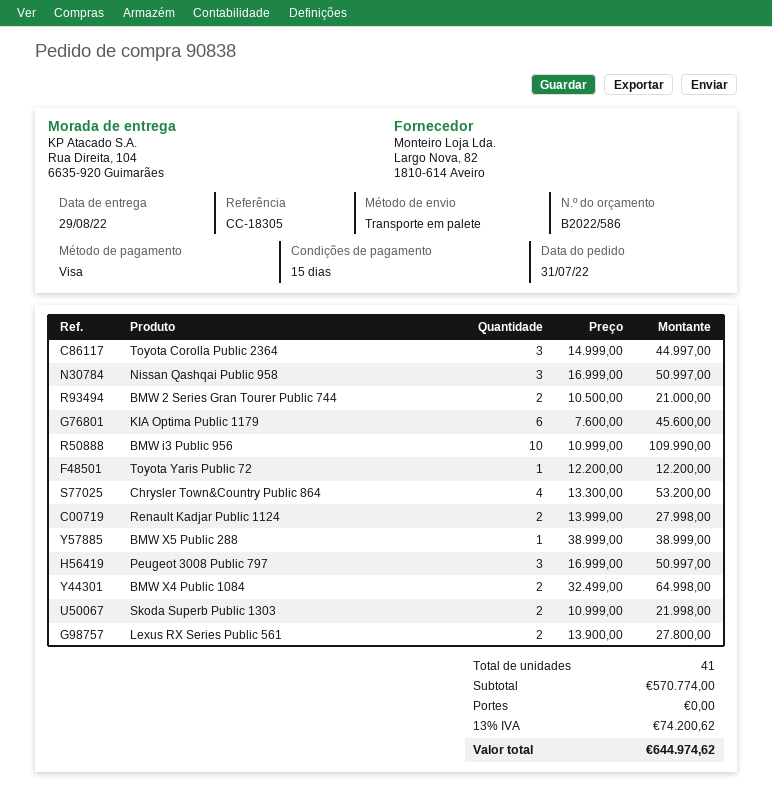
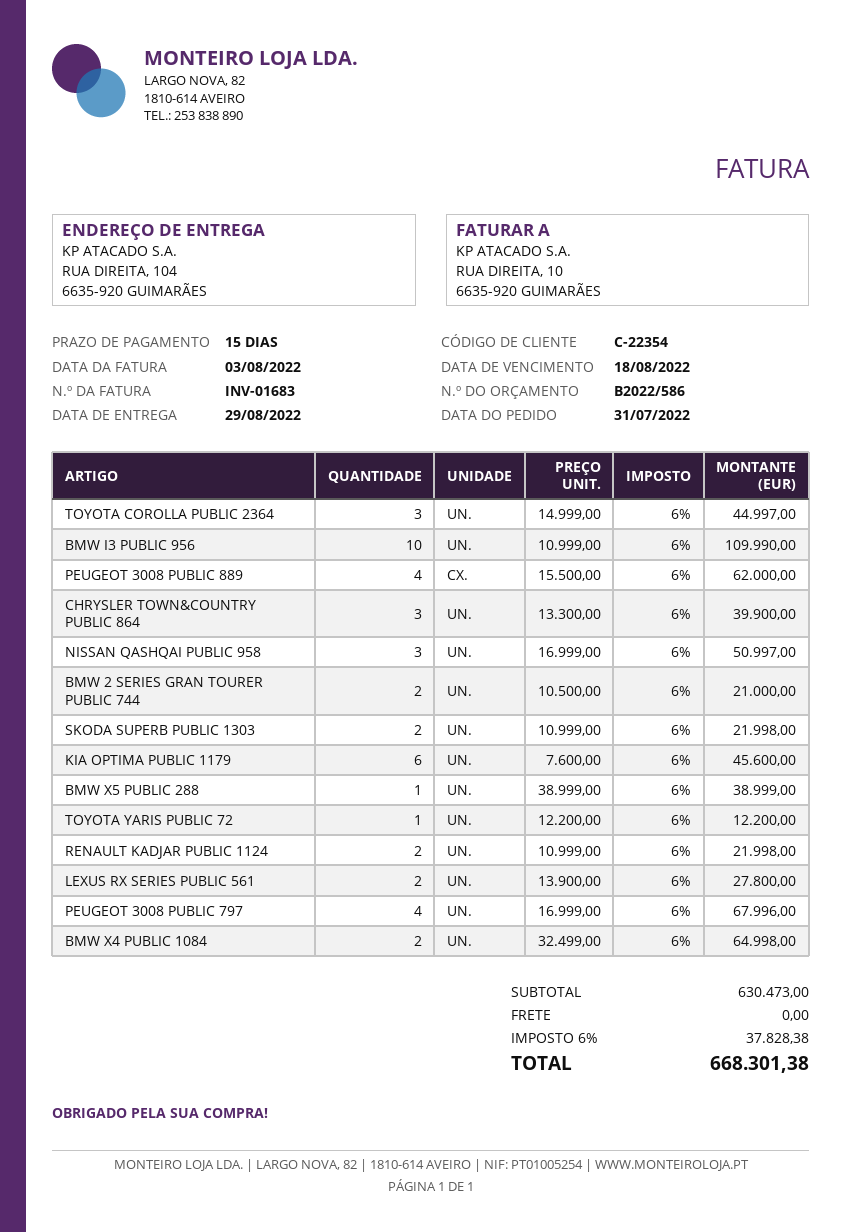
Chrysler Town&Country Public 864: 4 x 13300.00 = 53200.00 -> 3 x 13300.00 = 39900.00
Renault Kadjar Public 1124: 2 x 13999.00 = 27998.00 -> 2 x 10999.00 = 21998.00
Peugeot 3008 Public 797: 3 x 16999.00 = 50997.00 -> 4 x 16999.00 = 67996.00
PEUGEOT 3008 PUBLIC 889: none -> 4 x 15500.00 = 62000.00
subtotal: 570774.00 -> 630473.00
tax: 13% = 74200.62 -> 6% = 37828.38
total: 644974.62 -> 668301.38

